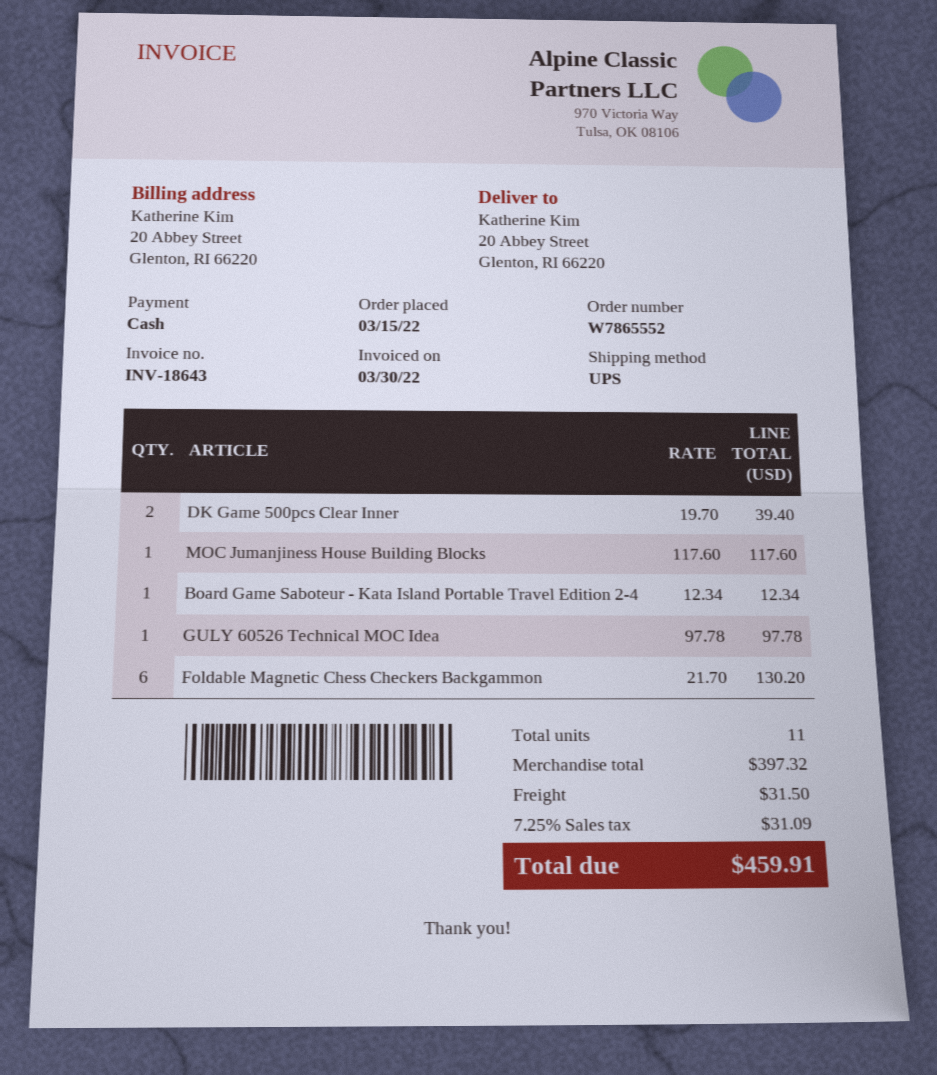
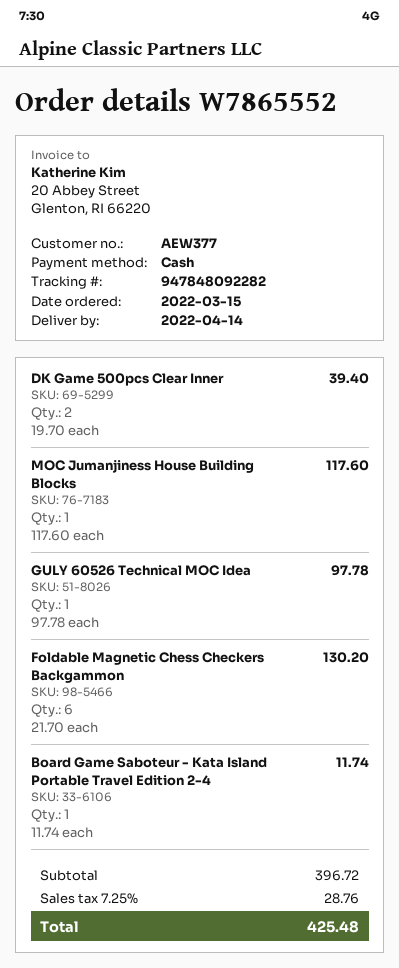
Board Game Saboteur - Kata Island Portable Travel Edition 2-4: 1 x 12.34 = 12.34 -> 1 x 11.74 = 11.74
subtotal: 397.32 -> 396.72
shipping: 31.50 -> none
tax: 7.25% = 31.09 -> 7.25% = 28.76
total: 459.91 -> 425.48

